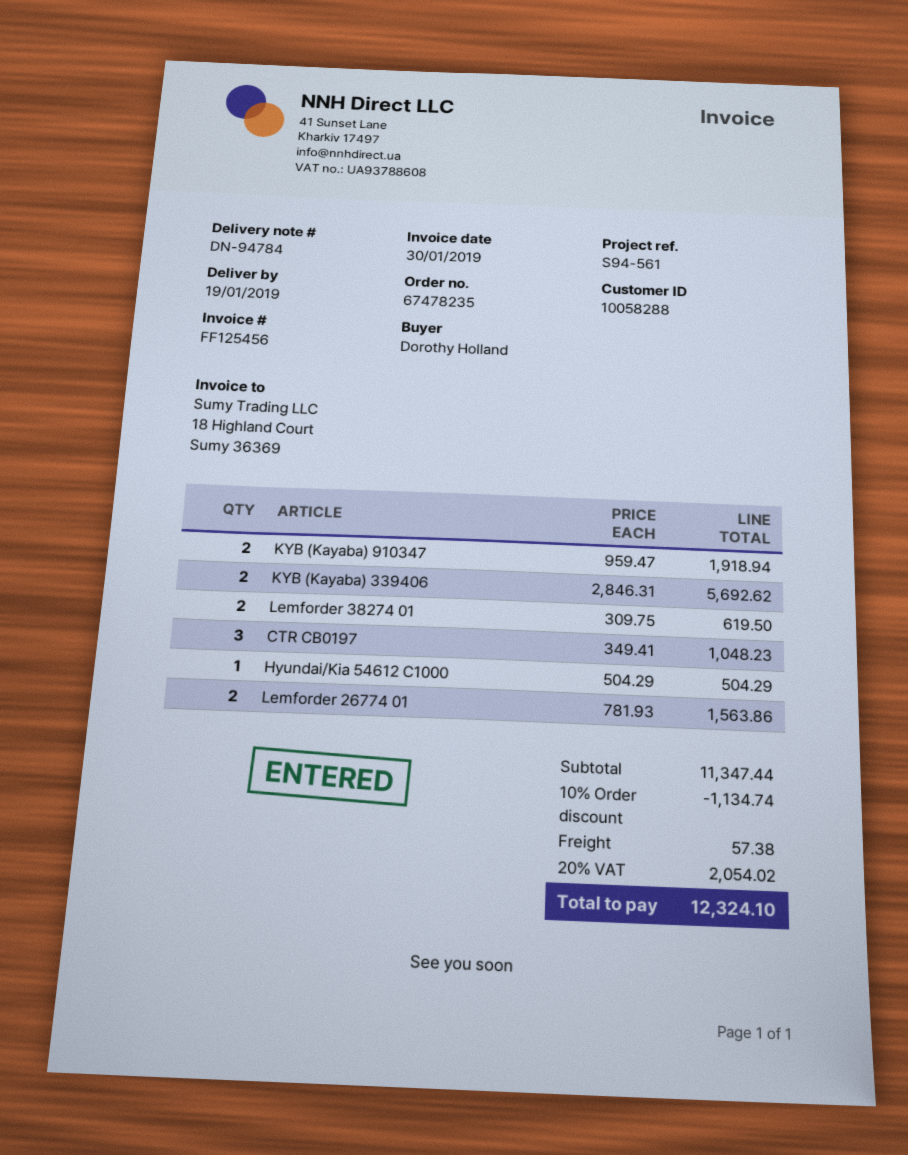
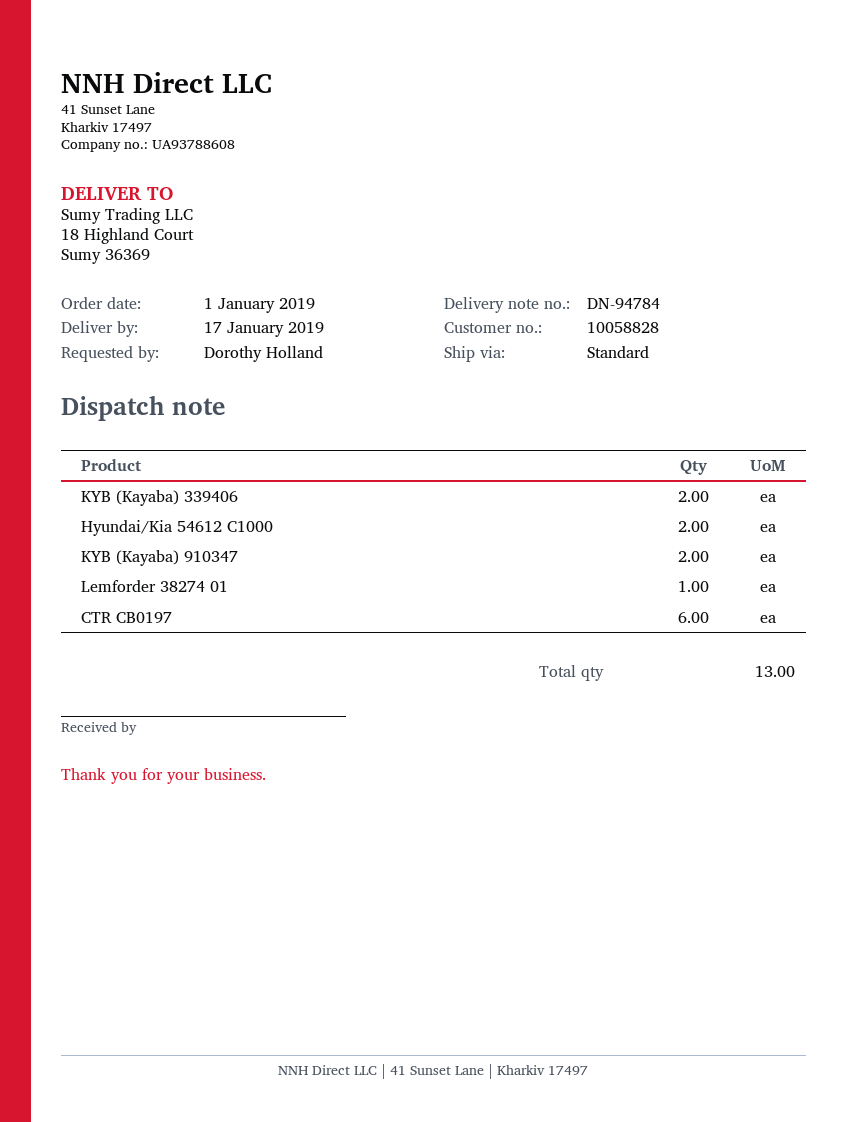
delivery date: 2019-01-19 -> 2019-01-17
customer number: 10058288 -> 10058828
Lemforder 38274 01: 2 -> 1
CTR CB0197: 3 -> 6
Hyundai/Kia 54612 C1000: 1 -> 2
Lemforder 26774 01: 2 -> none

